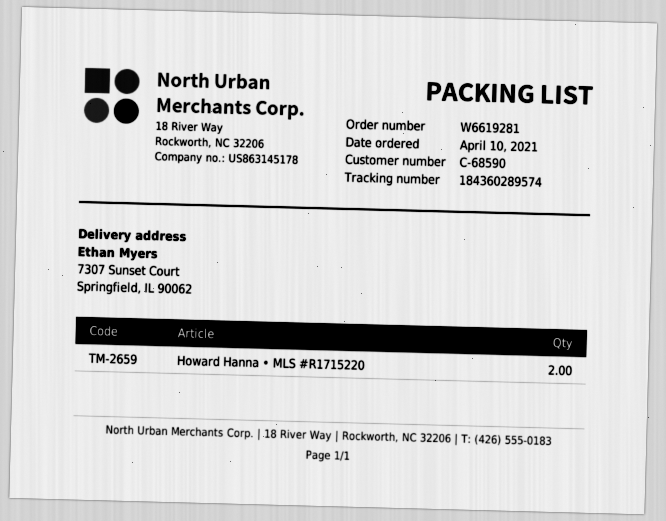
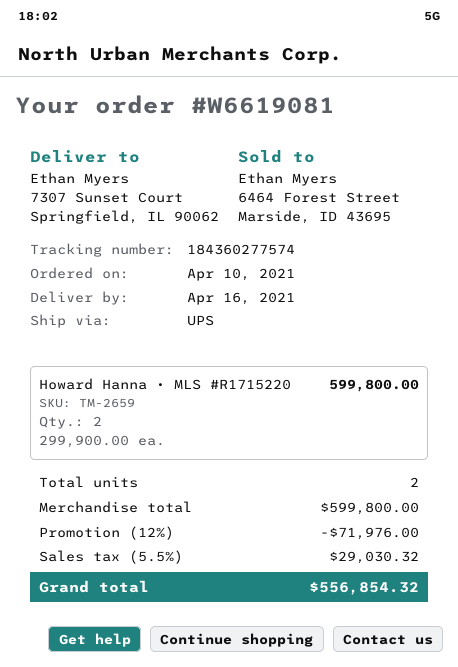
order number: W6619281 -> W6619081
tracking number: 184360289574 -> 184360277574

